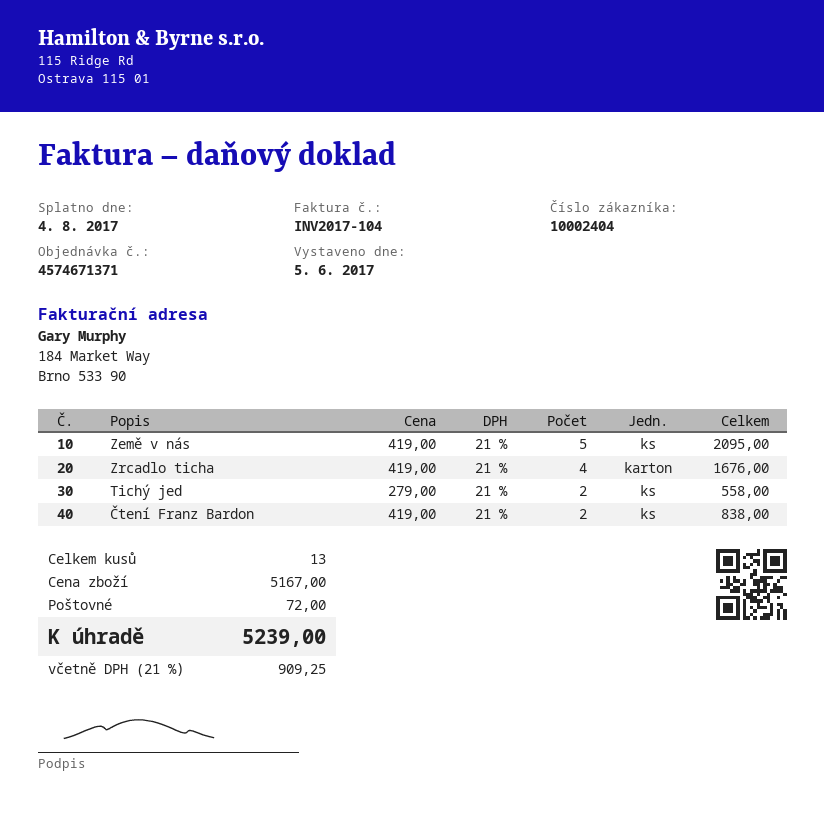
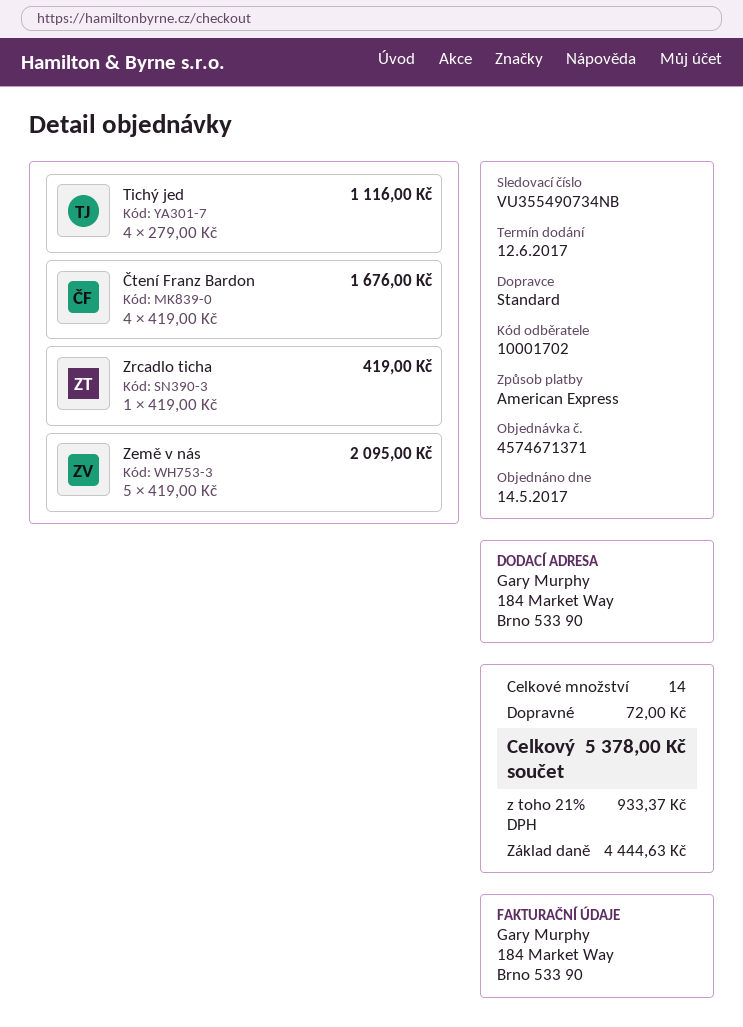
customer number: 10002404 -> 10001702
Zrcadlo ticha: 4 x 419.00 = 1676.00 -> 1 x 419.00 = 419.00
Tichý jed: 2 x 279.00 = 558.00 -> 4 x 279.00 = 1116.00
Čtení Franz Bardon: 2 x 419.00 = 838.00 -> 4 x 419.00 = 1676.00
total quantity: 13 -> 14
tax: 21% = 909.25 -> 21% = 933.37
total: 5239.00 -> 5378.00

